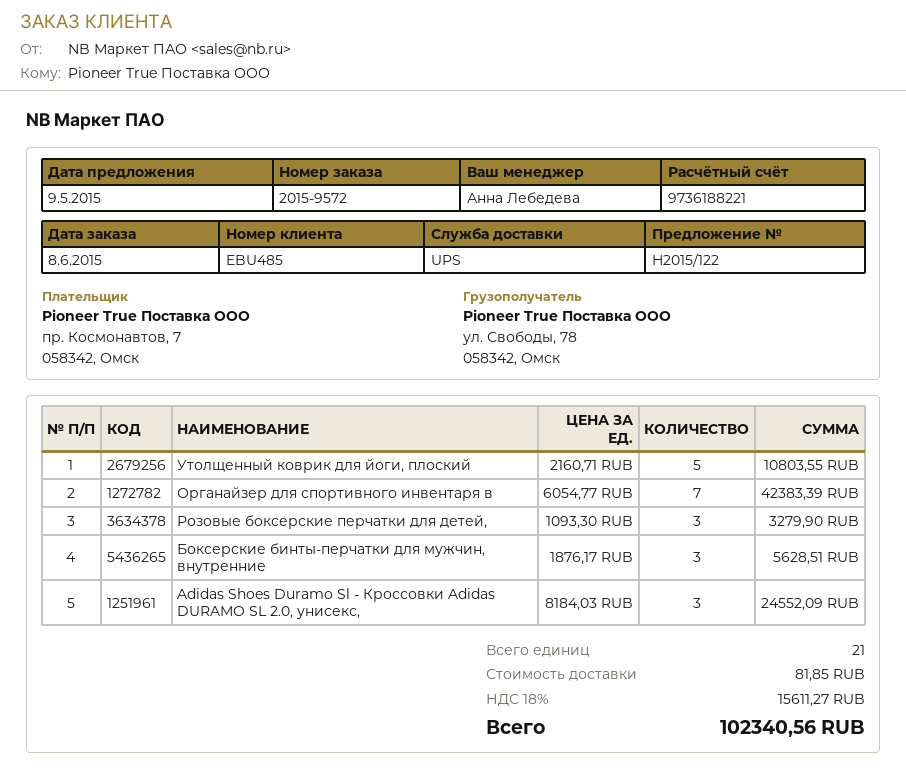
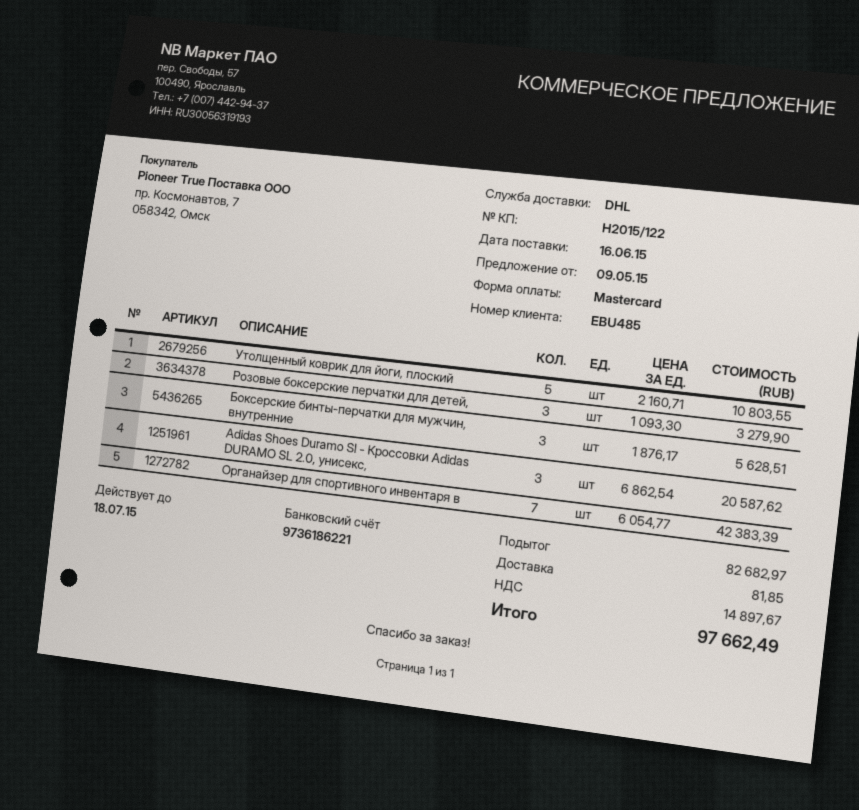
bank account: 9736188221 -> 9736186221
shipping method: UPS -> DHL
Adidas Shoes Duramo Sl - Кроссовки Adidas DURAMO SL 2.0, унисекс,: 3 x 8184.03 = 24552.09 -> 3 x 6862.54 = 20587.62
tax: 15611.27 -> 14897.67
total: 102340.56 -> 97662.49

